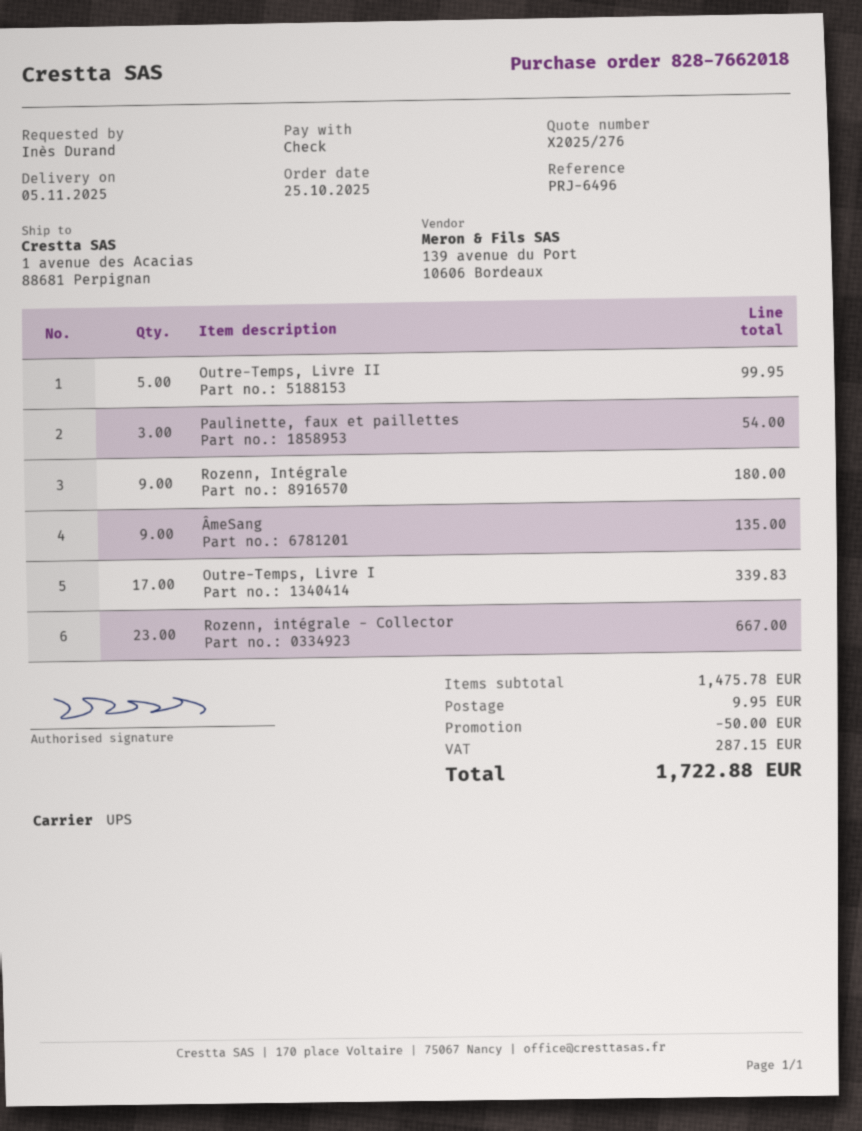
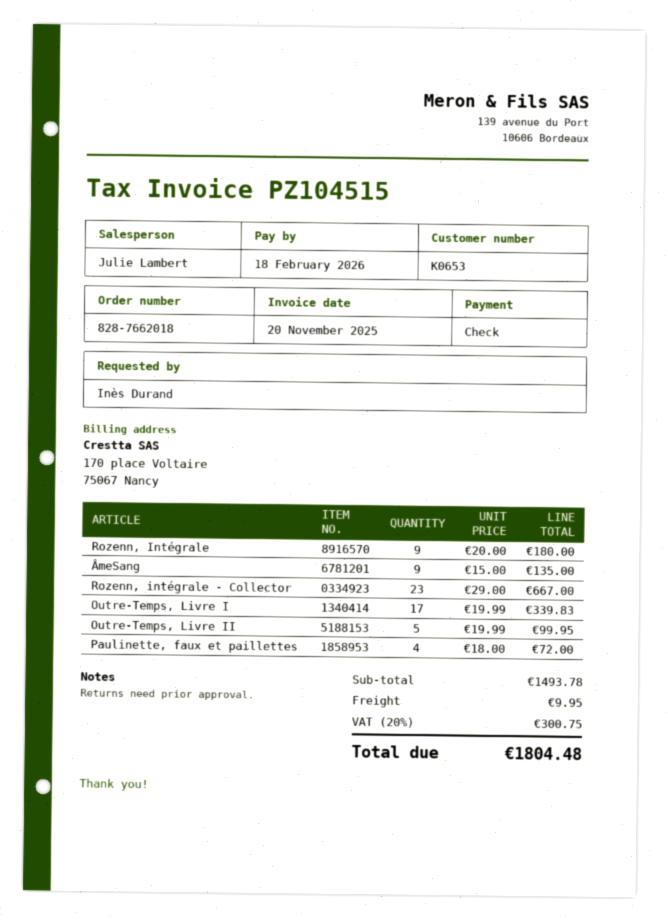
Paulinette, faux et paillettes: 3 for 54.00 -> 4 for 72.00
subtotal: 1475.78 -> 1493.78
discount: 50.00 -> none
tax: 287.15 -> 300.75
total: 1722.88 -> 1804.48

